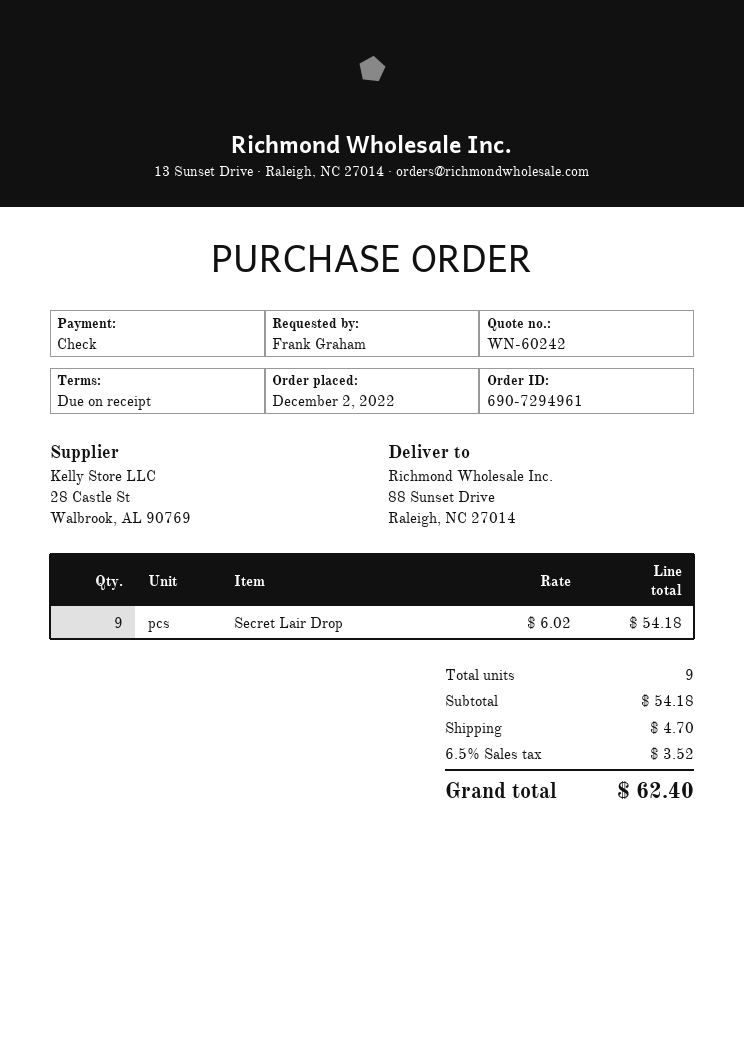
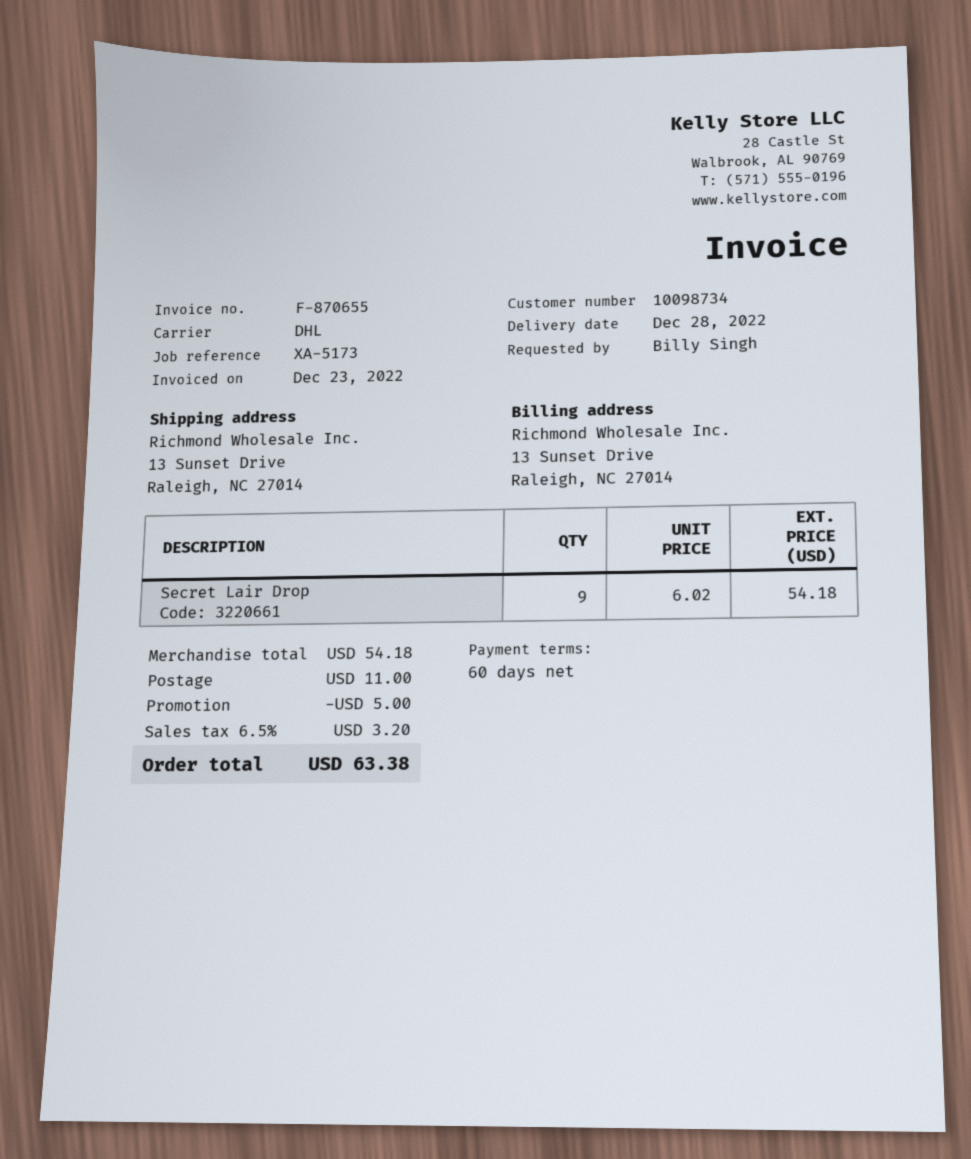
payment terms: on receipt -> 60 days
ordered by: Frank Graham -> Billy Singh
ship to: 88 Sunset Drive, Raleigh, NC 27014 -> 13 Sunset Drive, Raleigh, NC 27014
discount: none -> 5.00
shipping: 4.70 -> 11.00
tax: 6.5% = 3.52 -> 6.5% = 3.20
total: 62.40 -> 63.38

